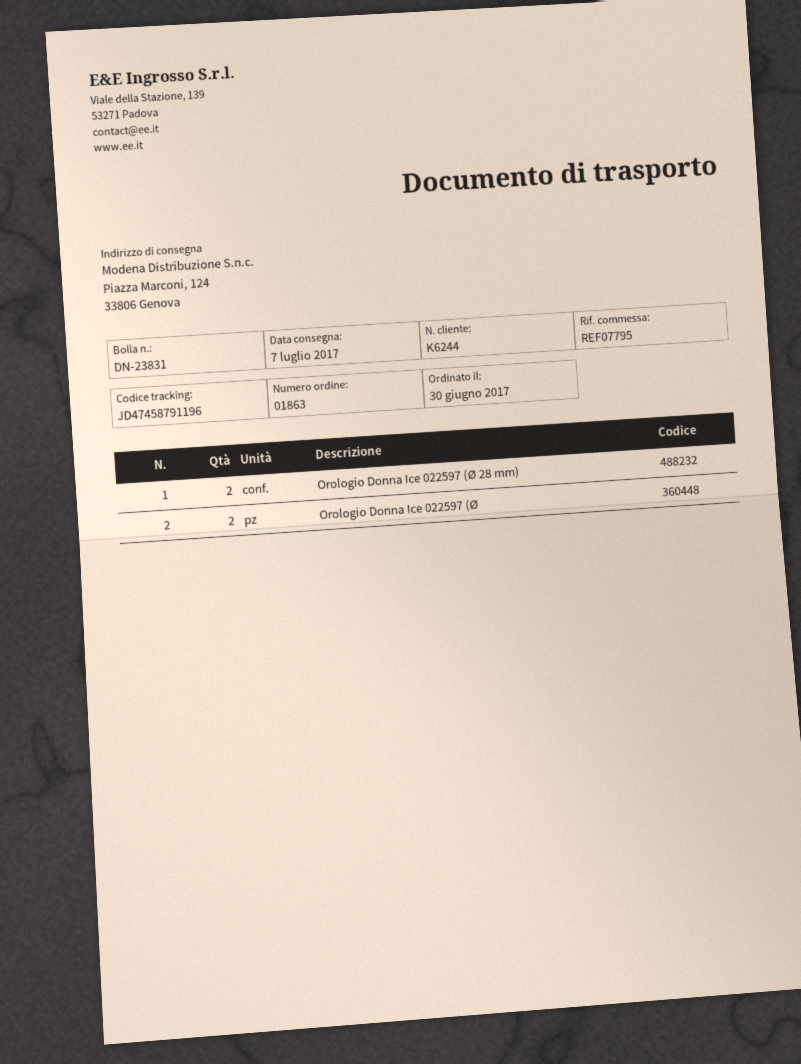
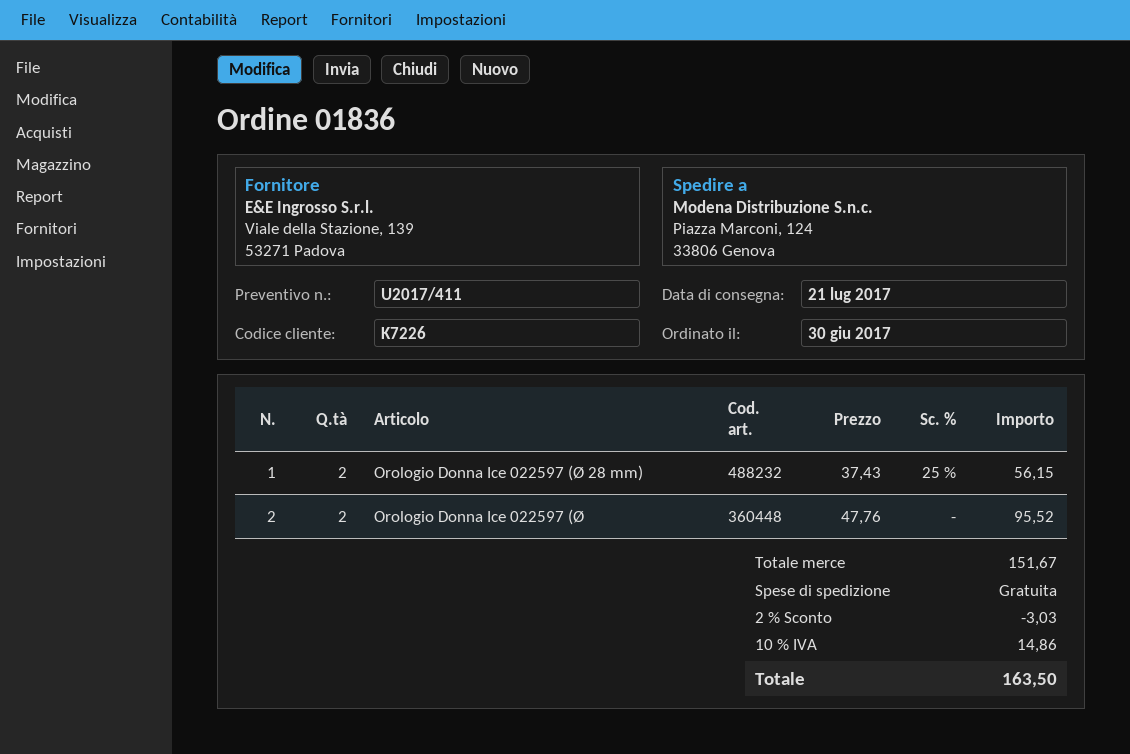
order number: 01863 -> 01836
delivery date: 2017-07-07 -> 2017-07-21
customer number: K6244 -> K7226

